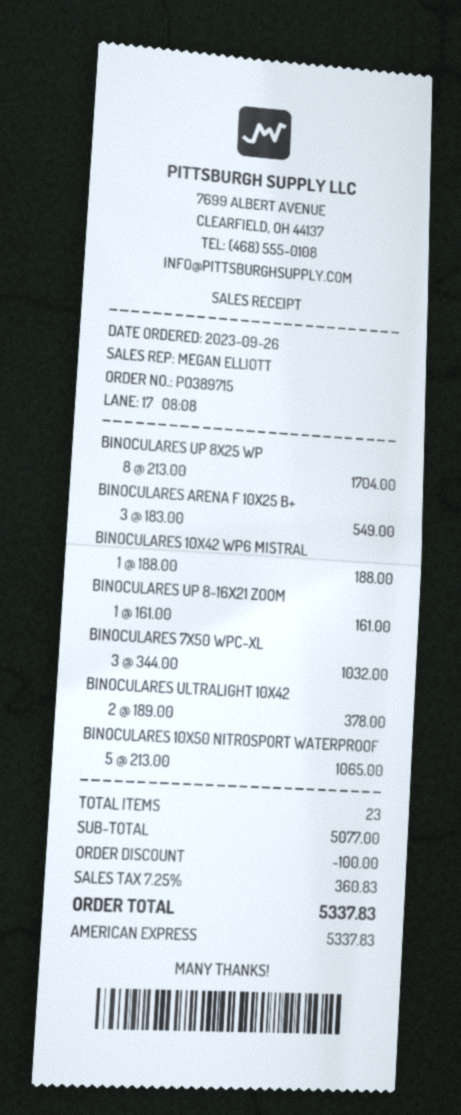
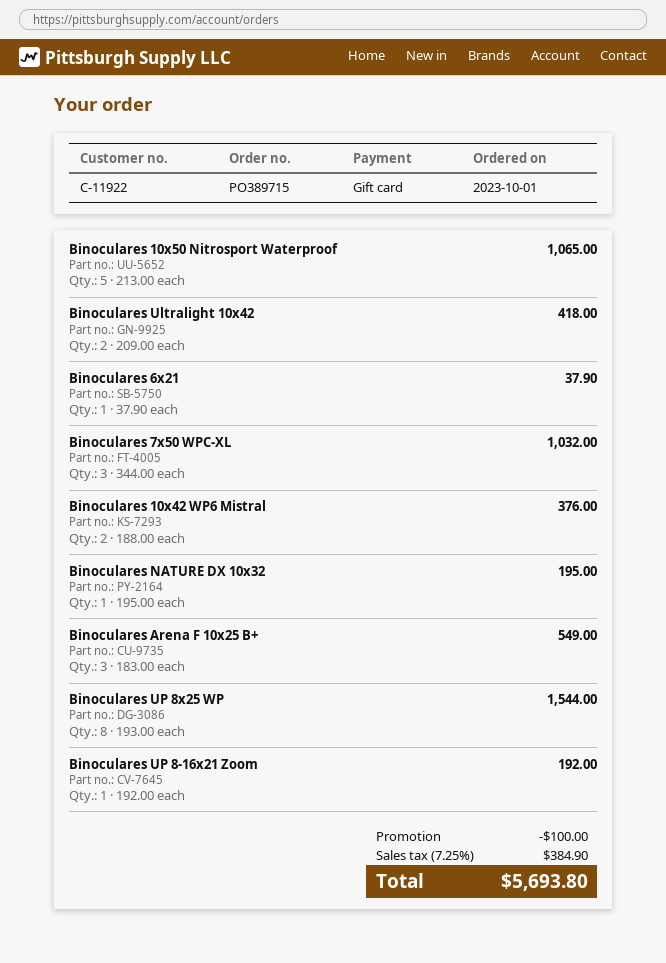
order date: 2023-09-26 -> 2023-10-01
payment method: American Express -> gift card
BINOCULARES UP 8X25 WP: 8 x 213.00 = 1704.00 -> 8 x 193.00 = 1544.00
BINOCULARES 10X42 WP6 MISTRAL: 1 x 188.00 = 188.00 -> 2 x 188.00 = 376.00
BINOCULARES UP 8-16X21 ZOOM: 1 x 161.00 = 161.00 -> 1 x 192.00 = 192.00
BINOCULARES ULTRALIGHT 10X42: 2 x 189.00 = 378.00 -> 2 x 209.00 = 418.00
Binoculares 6x21: none -> 1 x 37.90 = 37.90
Binoculares NATURE DX 10x32: none -> 1 x 195.00 = 195.00
tax: 7.25% = 360.83 -> 7.25% = 384.90
total: 5337.83 -> 5693.80

